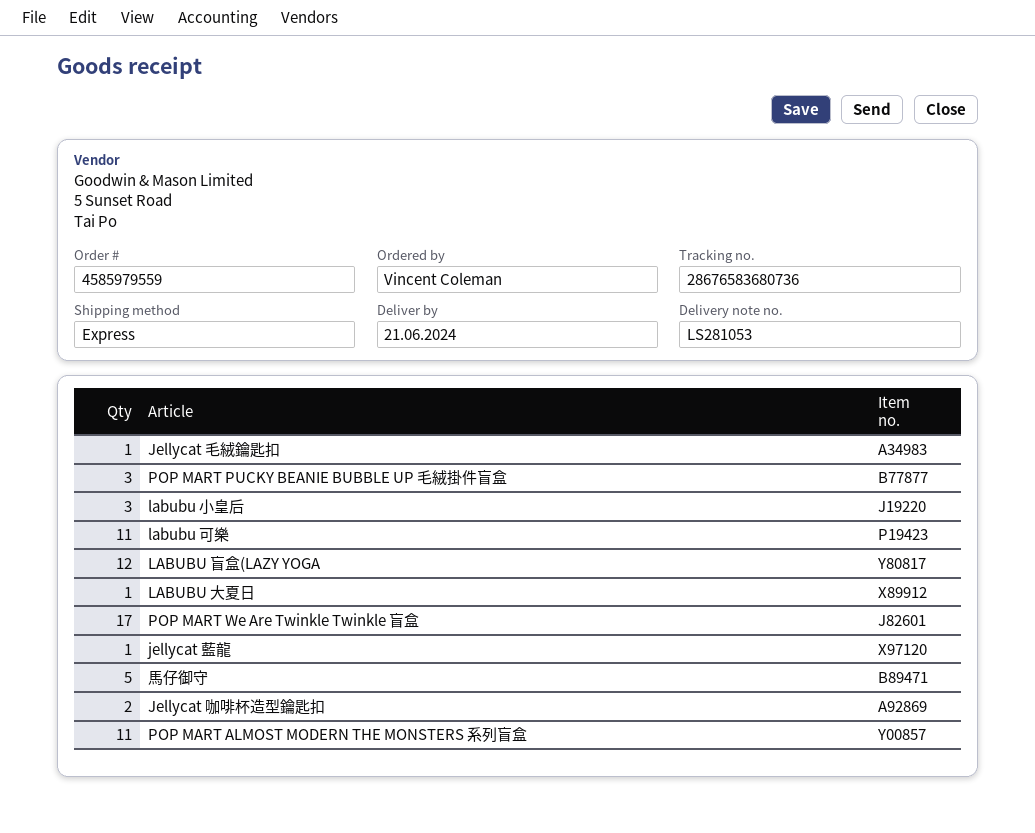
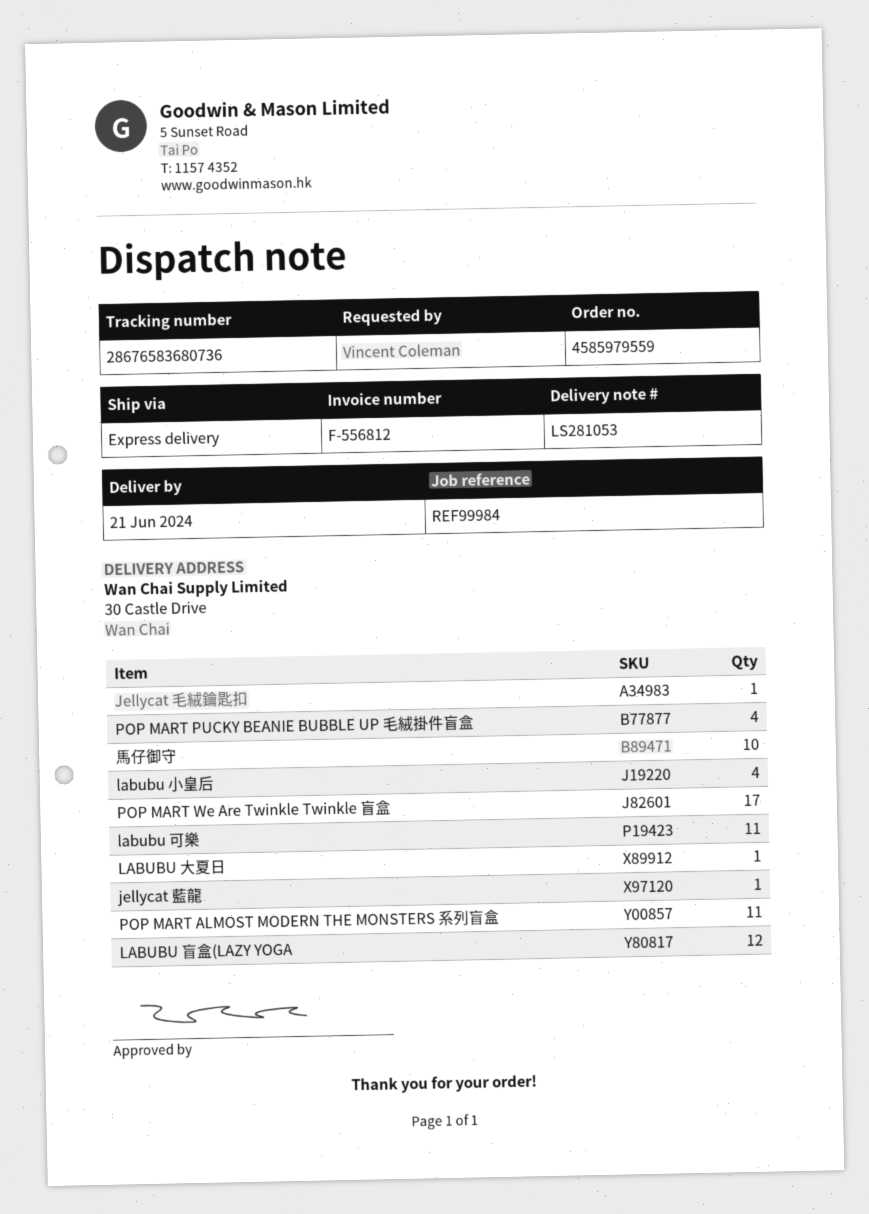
POP MART PUCKY BEANIE BUBBLE UP 毛絨掛件盲盒: 3 -> 4
labubu 小皇后: 3 -> 4
馬仔御守: 5 -> 10
Jellycat 咖啡杯造型鑰匙扣: 2 -> none

